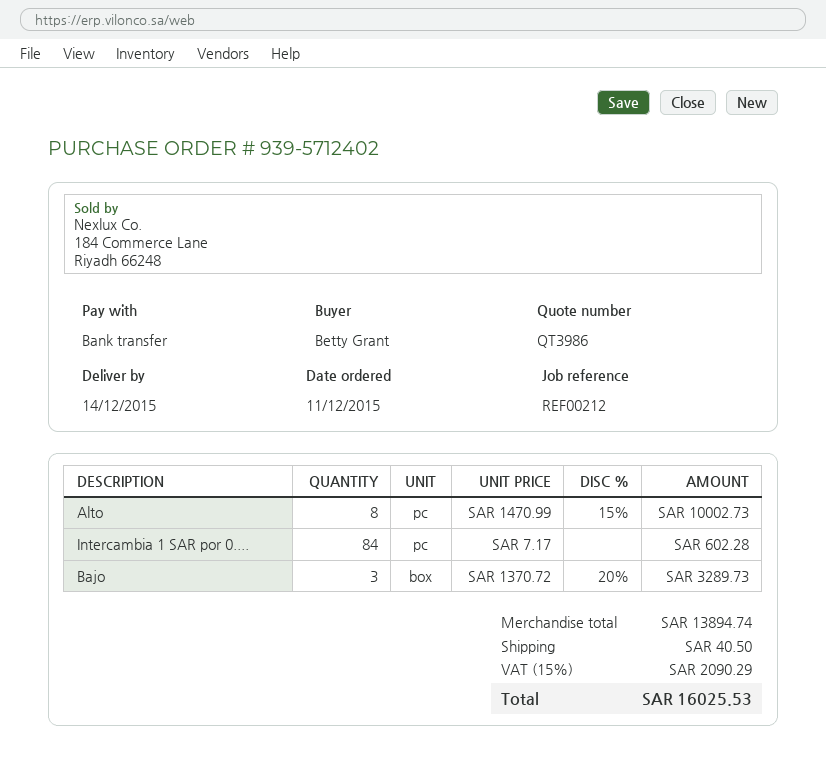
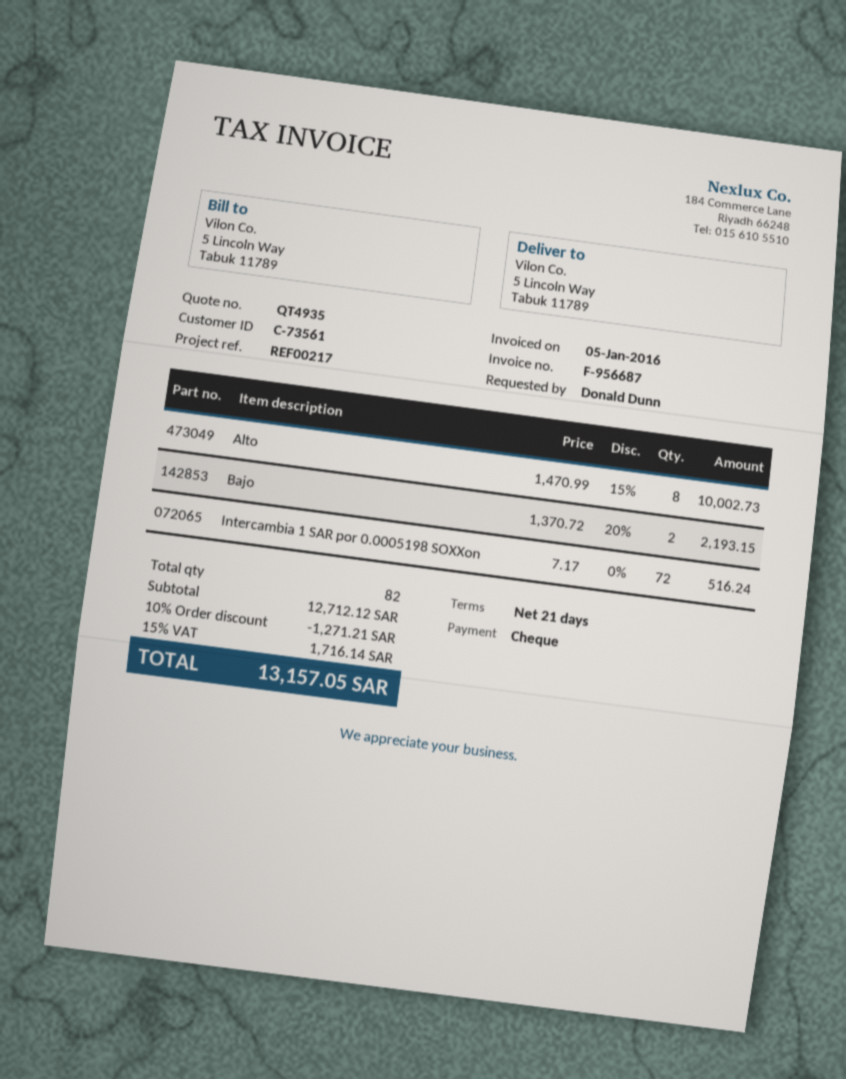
quote number: QT3986 -> QT4935
reference: REF00212 -> REF00217
ordered by: Betty Grant -> Donald Dunn
payment method: bank transfer -> cheque
Intercambia 1 SAR por 0....: 84 x 7.17 = 602.28 -> 72 x 7.17 = 516.24
Bajo: 3 x 1370.72 - 20% = 3289.73 -> 2 x 1370.72 - 20% = 2193.15
subtotal: 13894.74 -> 12712.12
discount: none -> 10% = 1271.21
shipping: 40.50 -> none
tax: 15% = 2090.29 -> 15% = 1716.14
total: 16025.53 -> 13157.05

